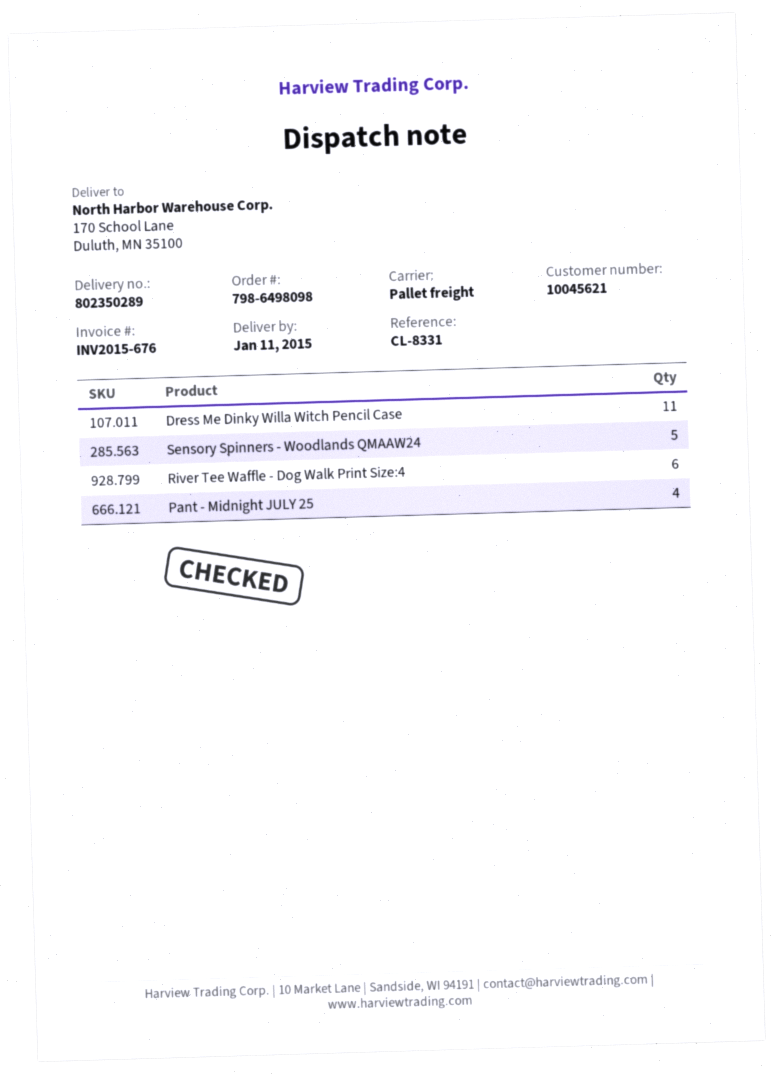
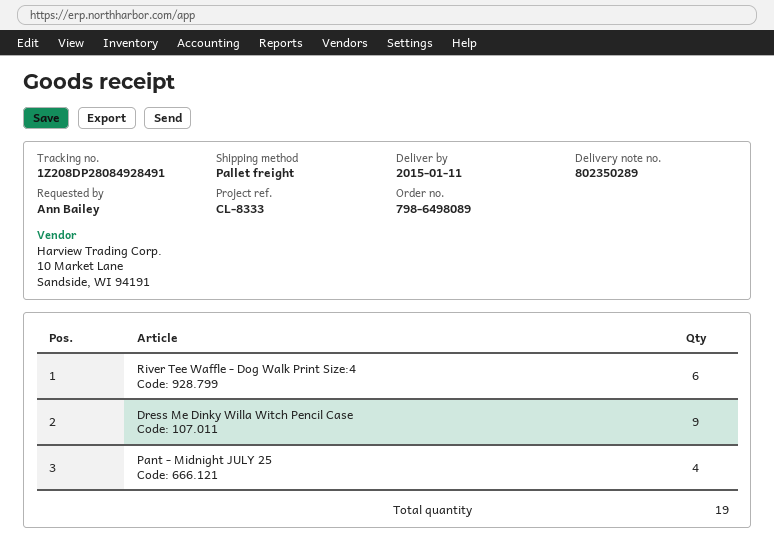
order number: 798-6498098 -> 798-6498089
reference: CL-8331 -> CL-8333
Dress Me Dinky Willa Witch Pencil Case: 11 -> 9
Sensory Spinners - Woodlands QMAAW24: 5 -> none

